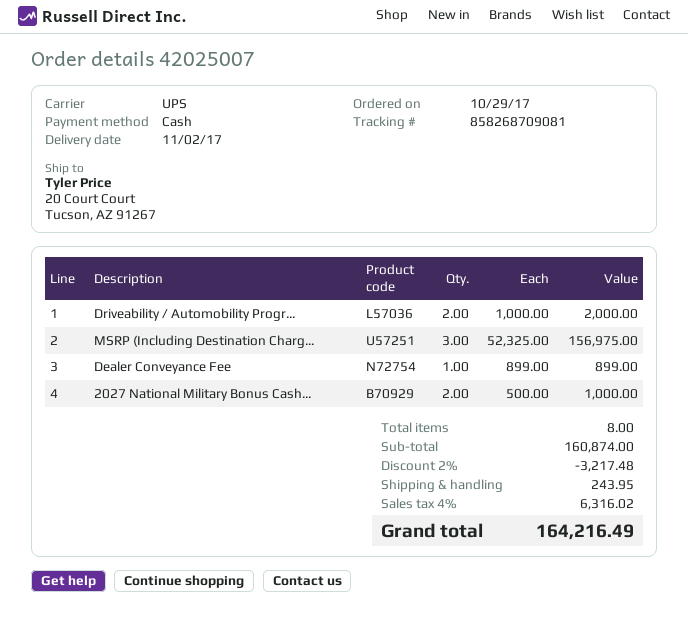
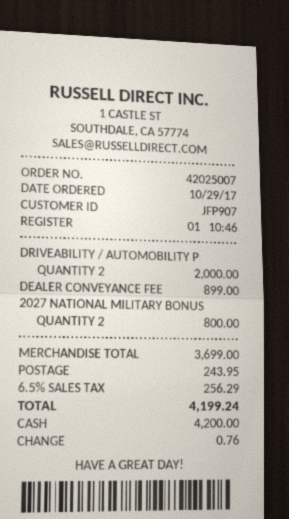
MSRP (Including Destination Charg...: 3 for 156975.00 -> none
2027 National Military Bonus Cash...: 2 for 1000.00 -> 2 for 800.00
subtotal: 160874.00 -> 3699.00
discount: 2% = 3217.48 -> none
tax: 4% = 6316.02 -> 6.5% = 256.29
total: 164216.49 -> 4199.24

